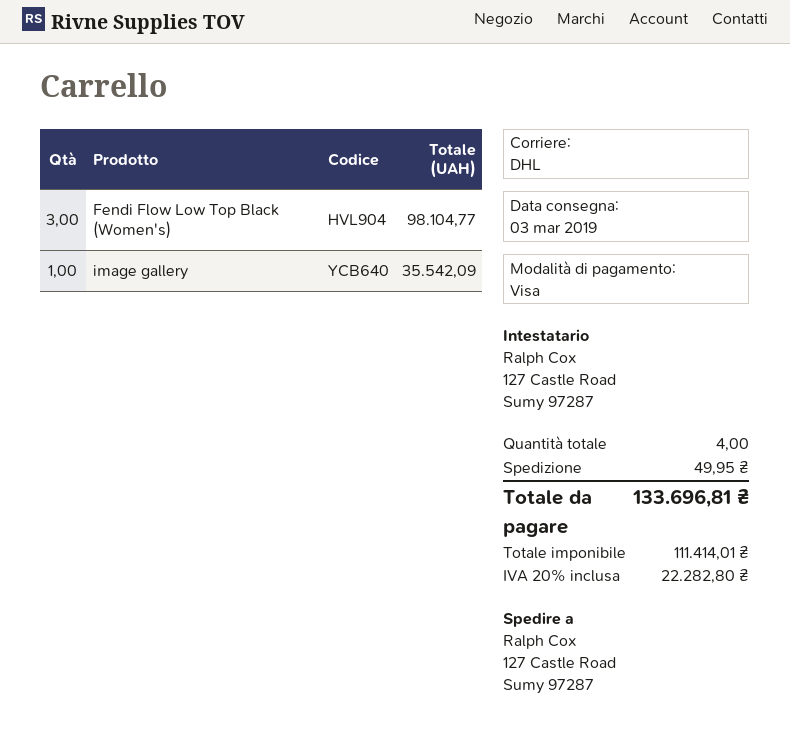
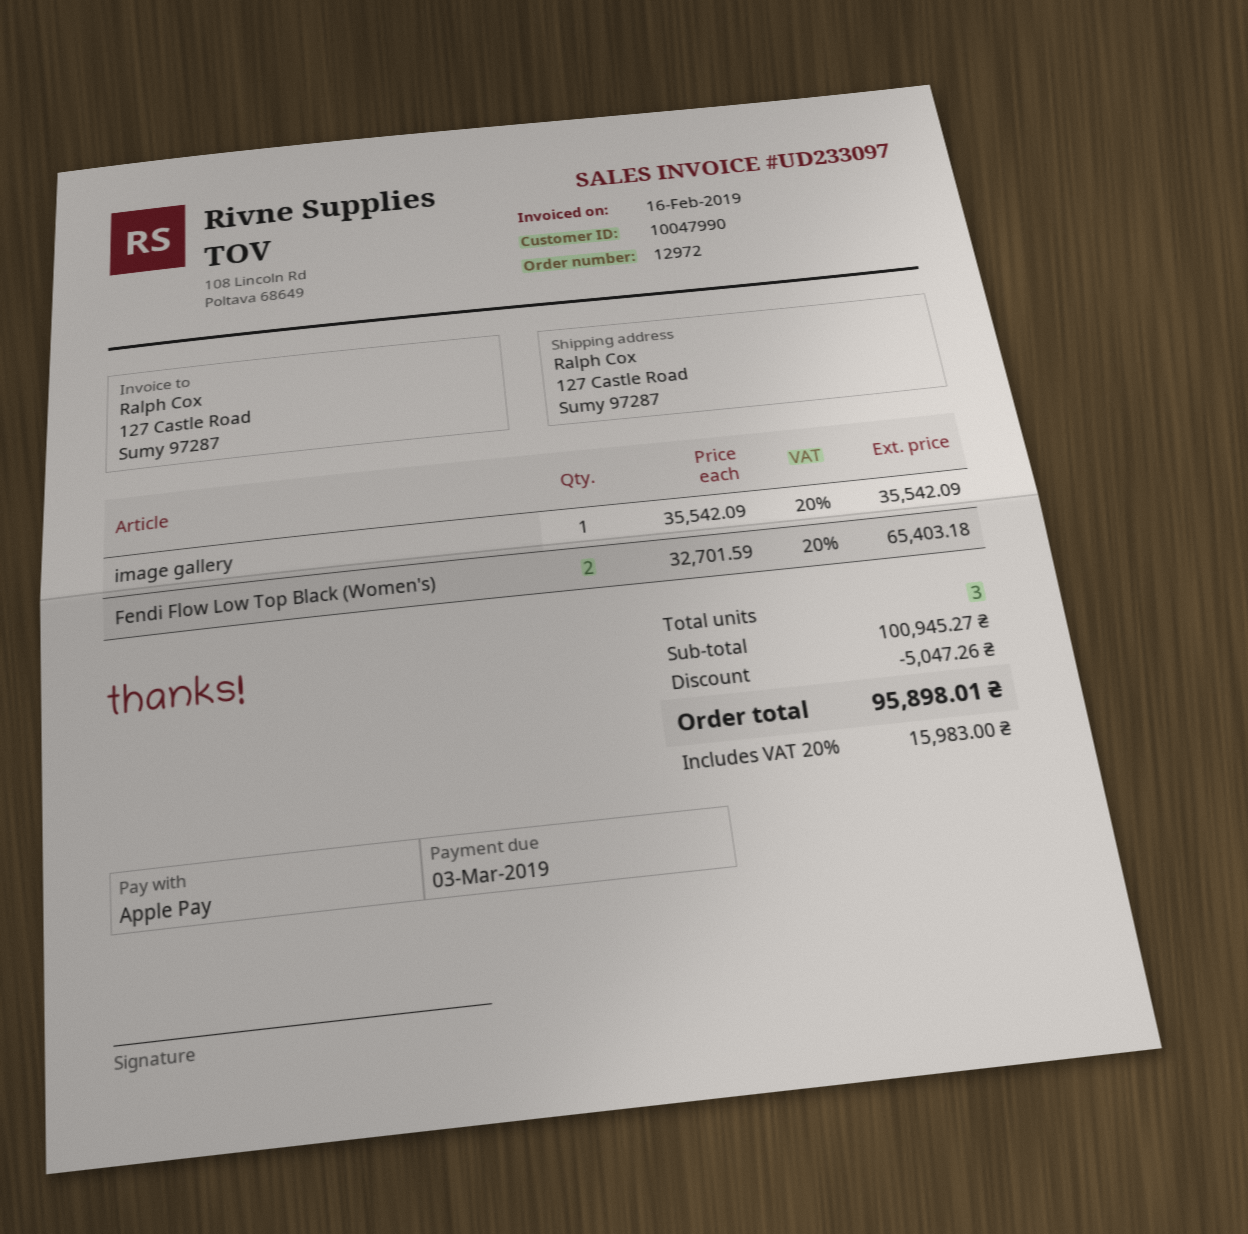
payment method: Visa -> Apple Pay
Fendi Flow Low Top Black (Women's): 3 for 98104.77 -> 2 for 65403.18
total quantity: 4 -> 3
discount: none -> 5047.26
shipping: 49.95 -> none
tax: 20% = 22282.80 -> 20% = 15983.00
total: 133696.81 -> 95898.01

